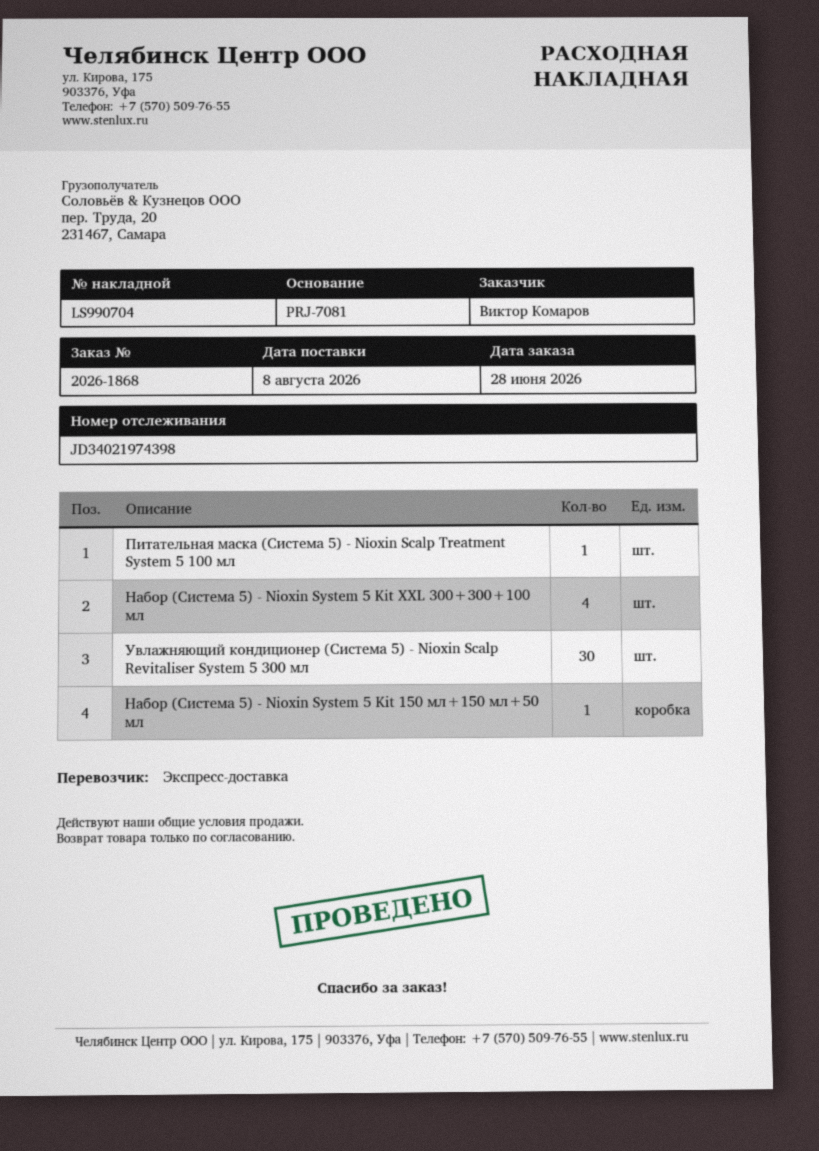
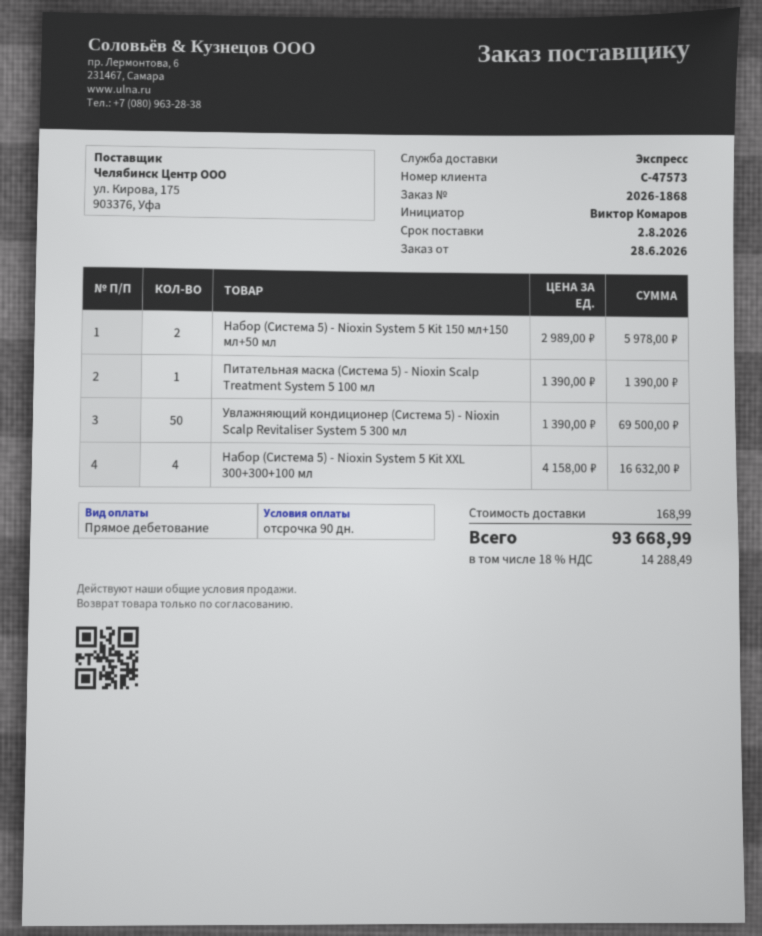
delivery date: 2026-08-08 -> 2026-08-02
Увлажняющий кондиционер (Система 5) - Nioxin Scalp Revitaliser System 5 300 мл: 30 -> 50
Набор (Система 5) - Nioxin System 5 Kit 150 мл+150 мл+50 мл: 1 -> 2

